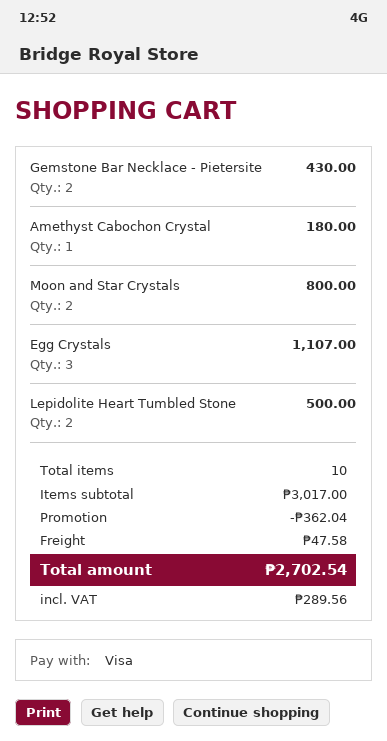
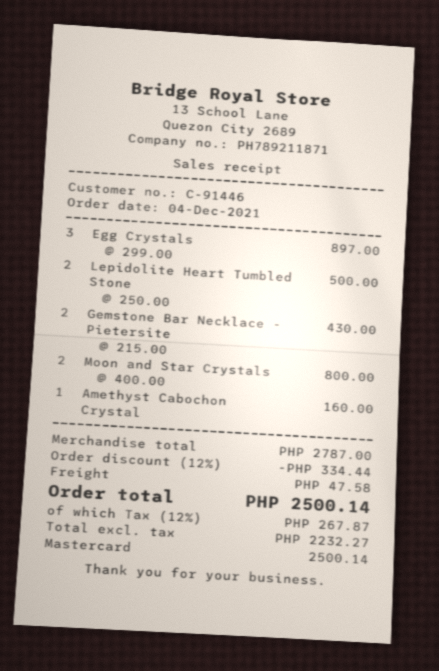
payment method: Visa -> Mastercard
Amethyst Cabochon Crystal: 1 for 180.00 -> 1 for 160.00
Egg Crystals: 3 for 1107.00 -> 3 for 897.00
subtotal: 3017.00 -> 2787.00
discount: 362.04 -> 334.44
tax: 289.56 -> 267.87
total: 2702.54 -> 2500.14

